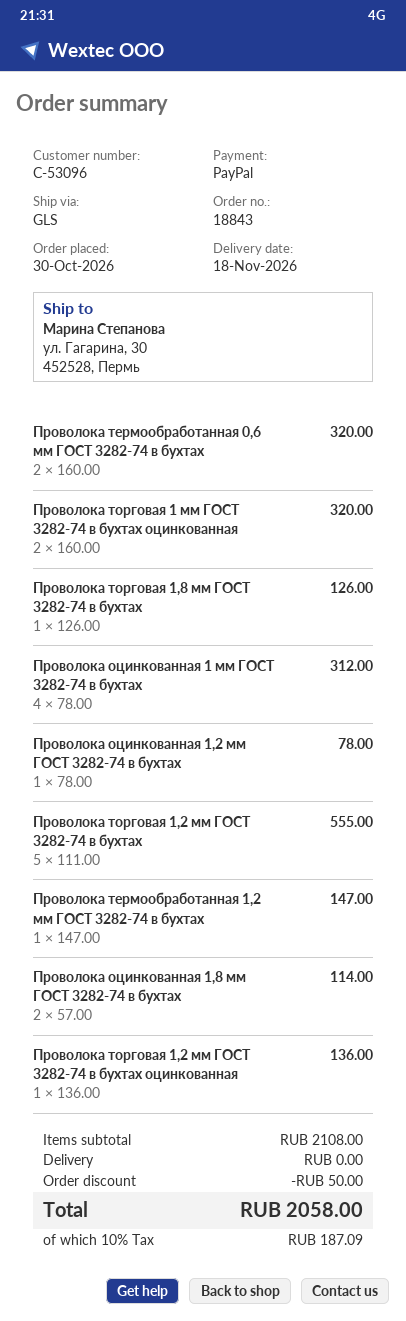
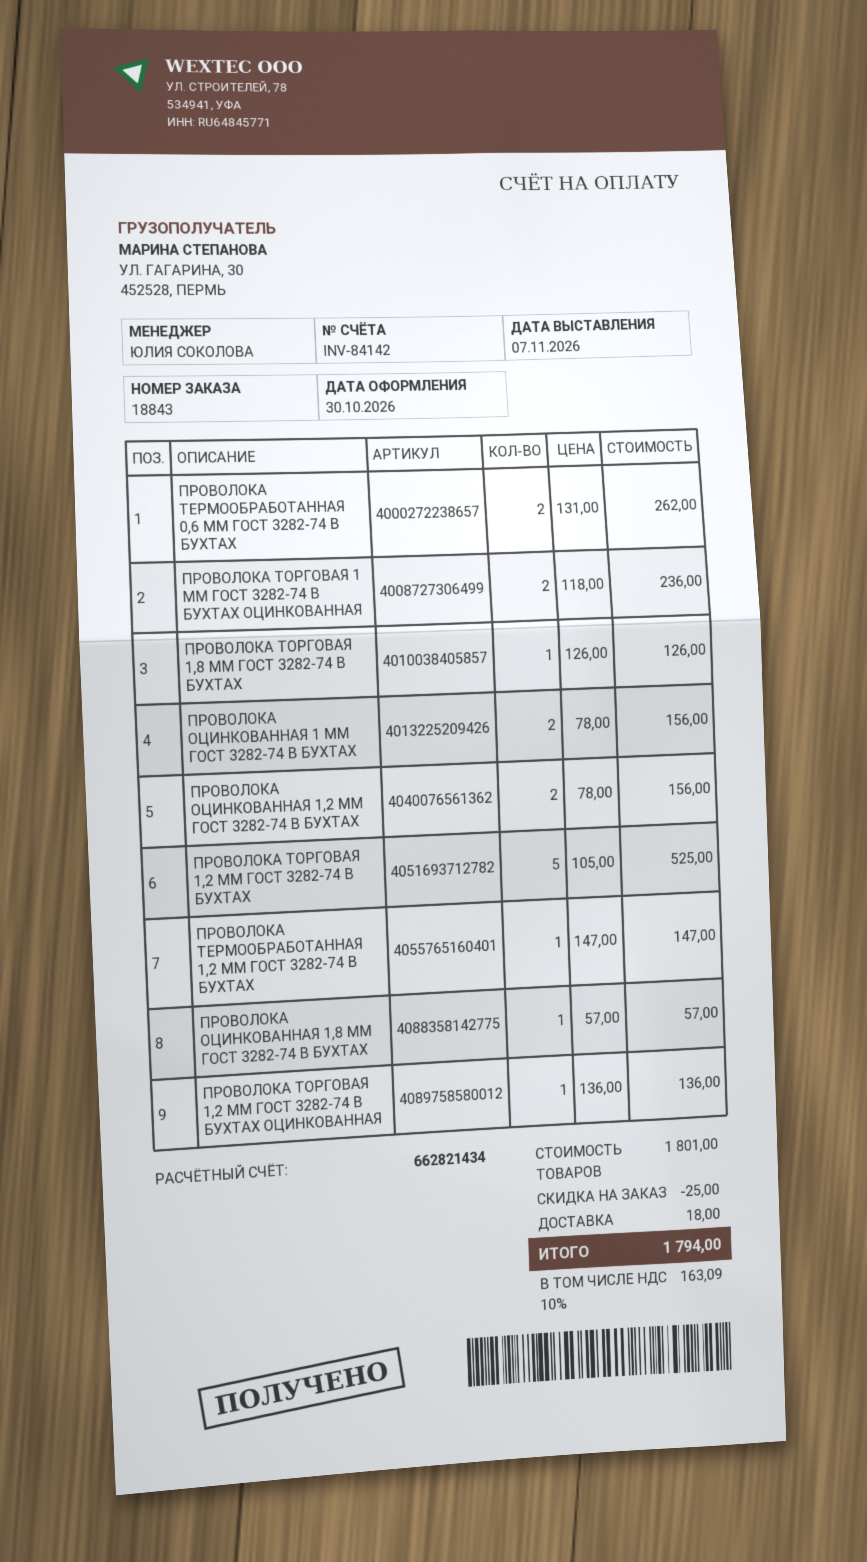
Проволока термообработанная 0,6 мм ГОСТ 3282-74 в бухтах: 2 x 160.00 = 320.00 -> 2 x 131.00 = 262.00
Проволока торговая 1 мм ГОСТ 3282-74 в бухтах оцинкованная: 2 x 160.00 = 320.00 -> 2 x 118.00 = 236.00
Проволока оцинкованная 1 мм ГОСТ 3282-74 в бухтах: 4 x 78.00 = 312.00 -> 2 x 78.00 = 156.00
Проволока оцинкованная 1,2 мм ГОСТ 3282-74 в бухтах: 1 x 78.00 = 78.00 -> 2 x 78.00 = 156.00
Проволока торговая 1,2 мм ГОСТ 3282-74 в бухтах: 5 x 111.00 = 555.00 -> 5 x 105.00 = 525.00
Проволока оцинкованная 1,8 мм ГОСТ 3282-74 в бухтах: 2 x 57.00 = 114.00 -> 1 x 57.00 = 57.00
subtotal: 2108.00 -> 1801.00
discount: 50.00 -> 25.00
shipping: 0.00 -> 18.00
tax: 10% = 187.09 -> 10% = 163.09
total: 2058.00 -> 1794.00

